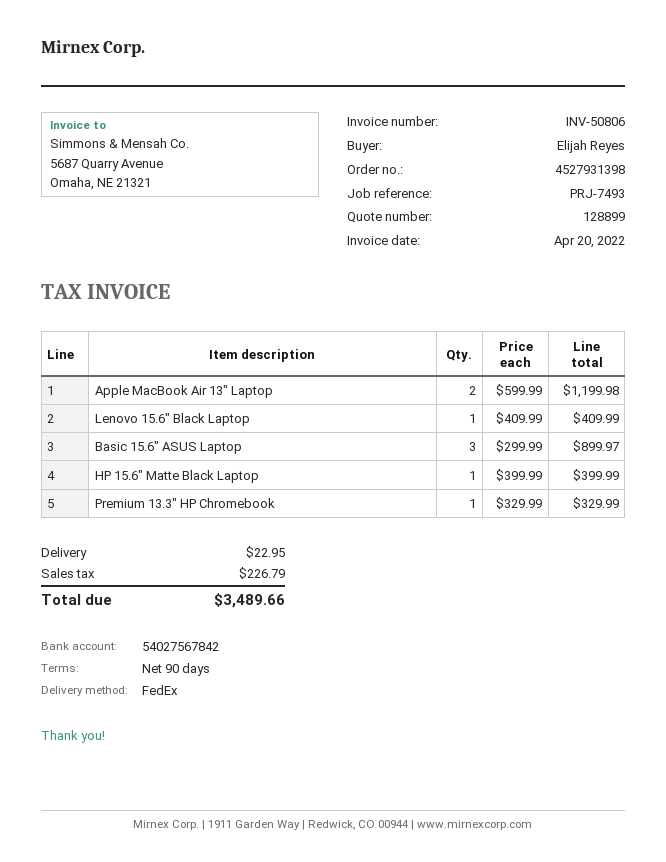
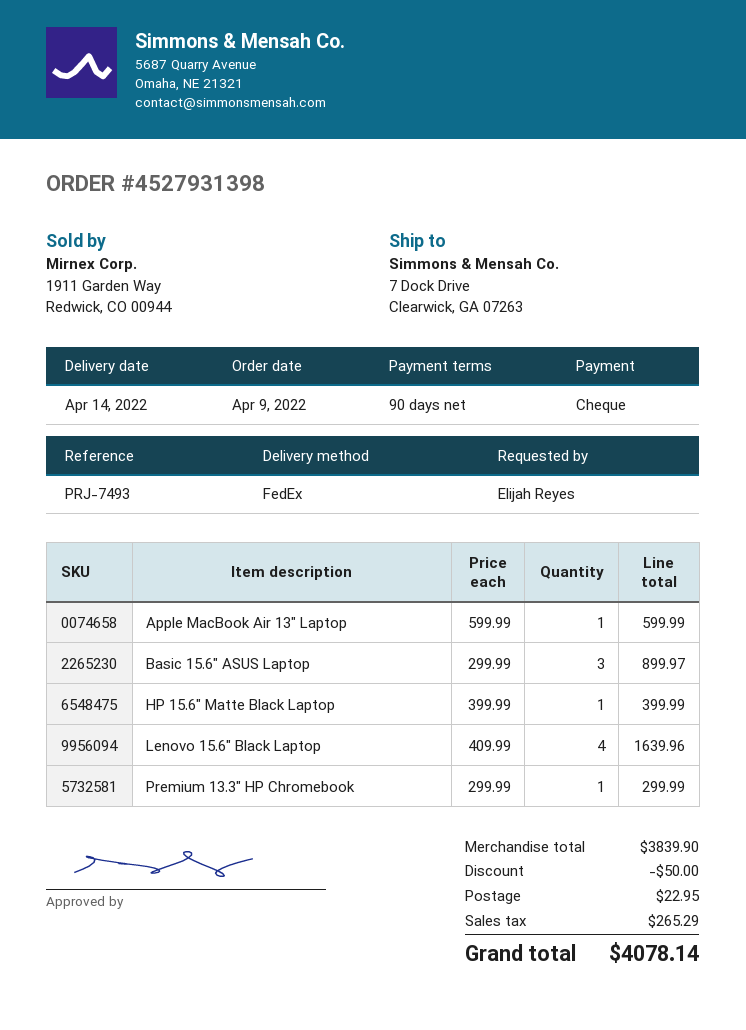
Apple MacBook Air 13″ Laptop: 2 x 599.99 = 1199.98 -> 1 x 599.99 = 599.99
Lenovo 15.6″ Black Laptop: 1 x 409.99 = 409.99 -> 4 x 409.99 = 1639.96
Premium 13.3″ HP Chromebook: 1 x 329.99 = 329.99 -> 1 x 299.99 = 299.99
discount: none -> 50.00
tax: 226.79 -> 265.29
total: 3489.66 -> 4078.14

